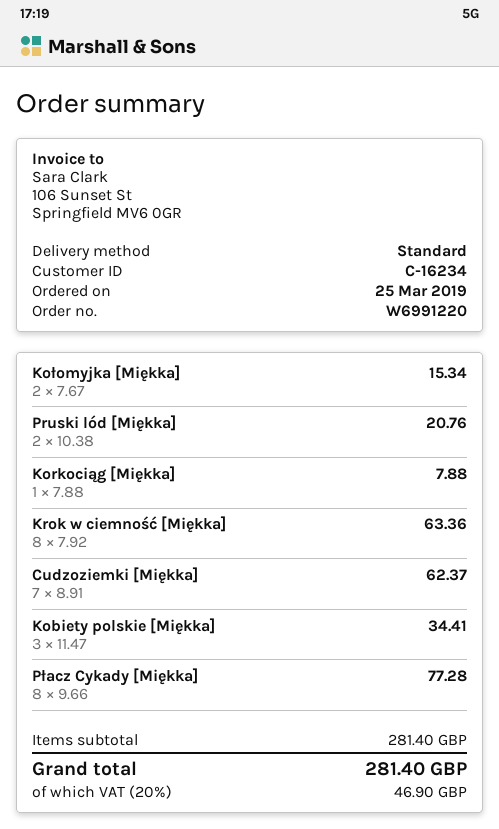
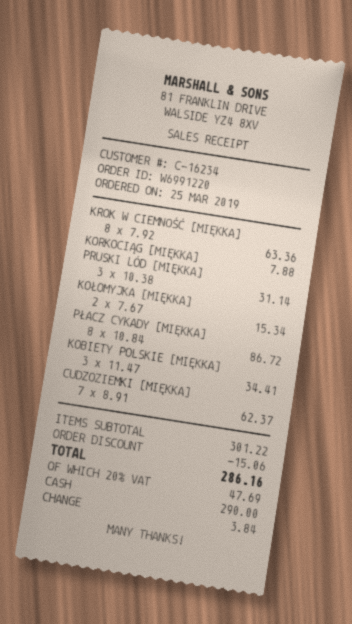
Pruski lód [Miękka]: 2 x 10.38 = 20.76 -> 3 x 10.38 = 31.14
Płacz Cykady [Miękka]: 8 x 9.66 = 77.28 -> 8 x 10.84 = 86.72
subtotal: 281.40 -> 301.22
discount: none -> 15.06
tax: 20% = 46.90 -> 20% = 47.69
total: 281.40 -> 286.16

